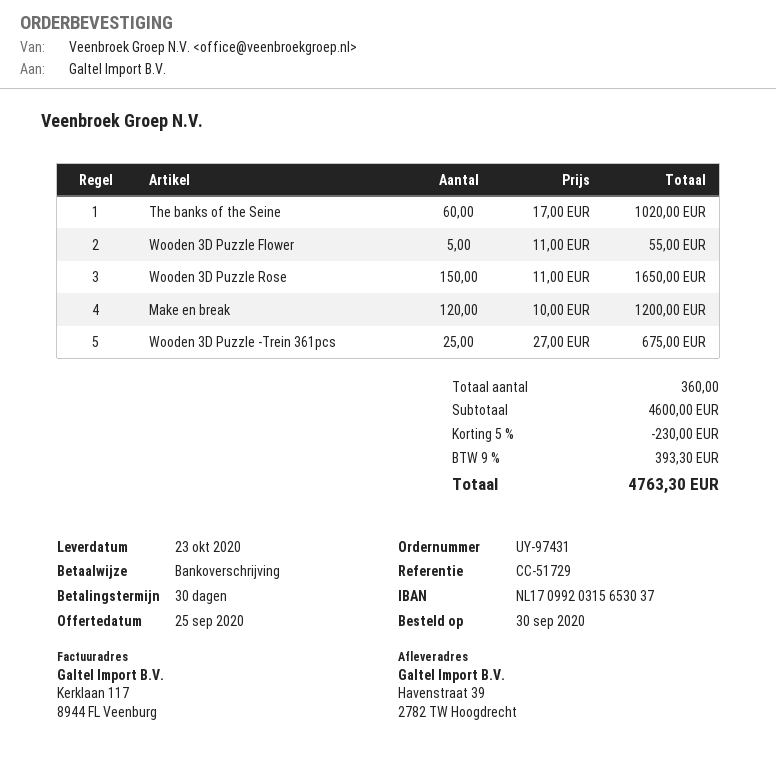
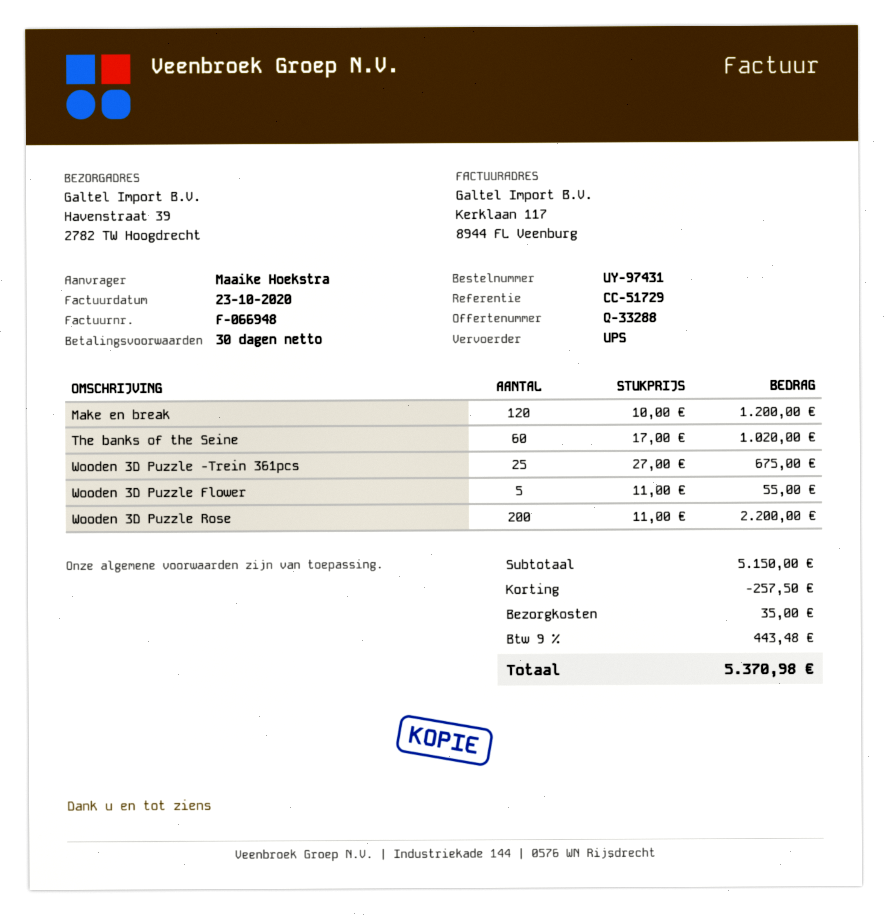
Wooden 3D Puzzle Rose: 150 x 11.00 = 1650.00 -> 200 x 11.00 = 2200.00
subtotal: 4600.00 -> 5150.00
discount: 230.00 -> 257.50
shipping: none -> 35.00
tax: 9% = 393.30 -> 9% = 443.48
total: 4763.30 -> 5370.98

